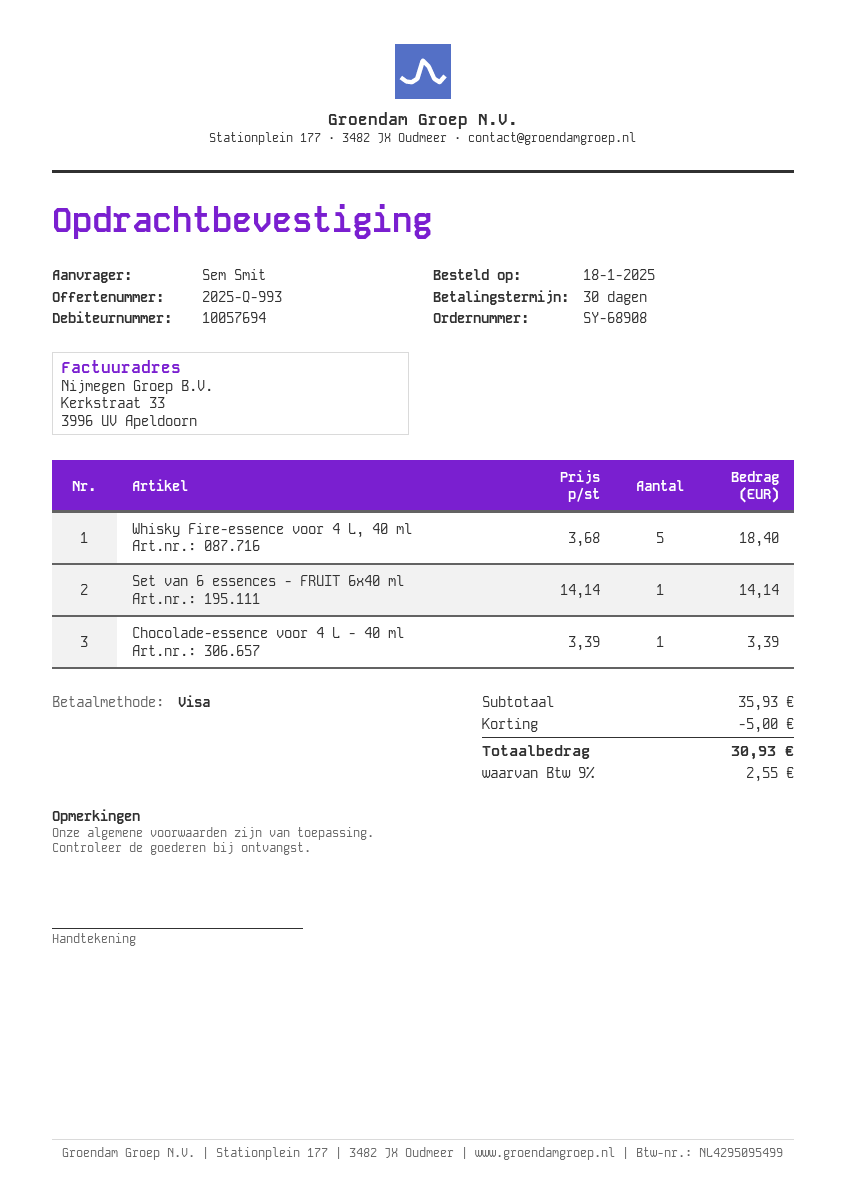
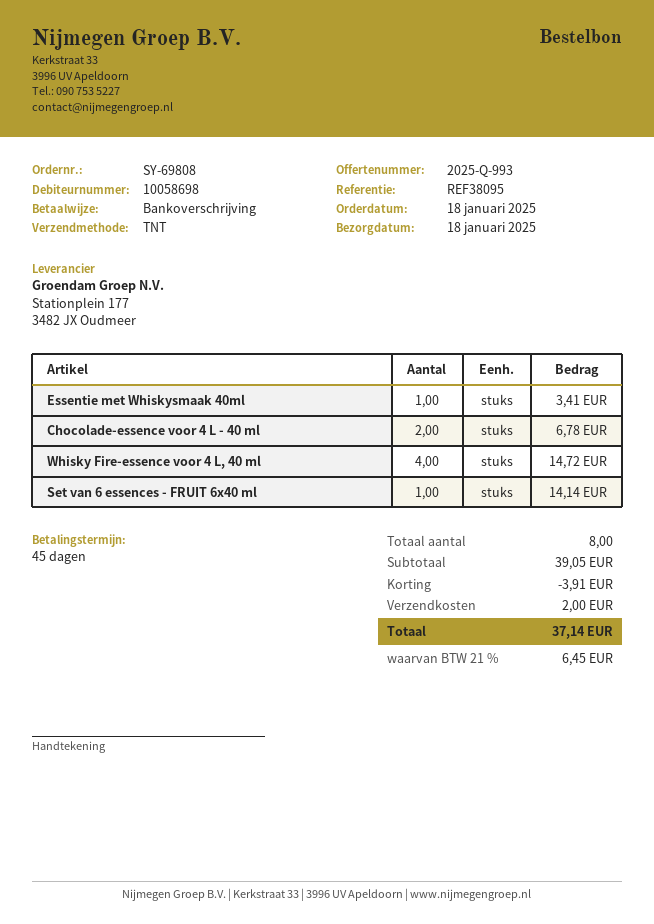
order number: SY-68908 -> SY-69808
payment terms: 30 days -> 45 days
customer number: 10057694 -> 10058698
payment method: Visa -> bank transfer
Whisky Fire-essence voor 4 L, 40 ml: 5 for 18.40 -> 4 for 14.72
Chocolade-essence voor 4 L - 40 ml: 1 for 3.39 -> 2 for 6.78
Essentie met Whiskysmaak 40ml: none -> 1 for 3.41
subtotal: 35.93 -> 39.05
discount: 5.00 -> 3.91
shipping: none -> 2.00
tax: 9% = 2.55 -> 21% = 6.45
total: 30.93 -> 37.14

